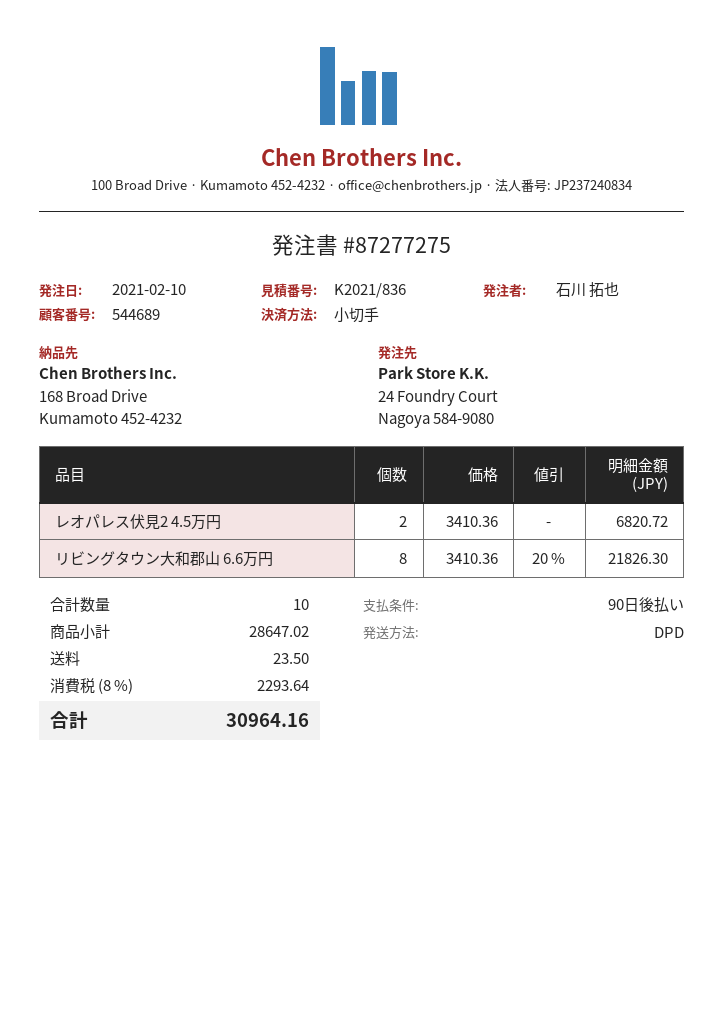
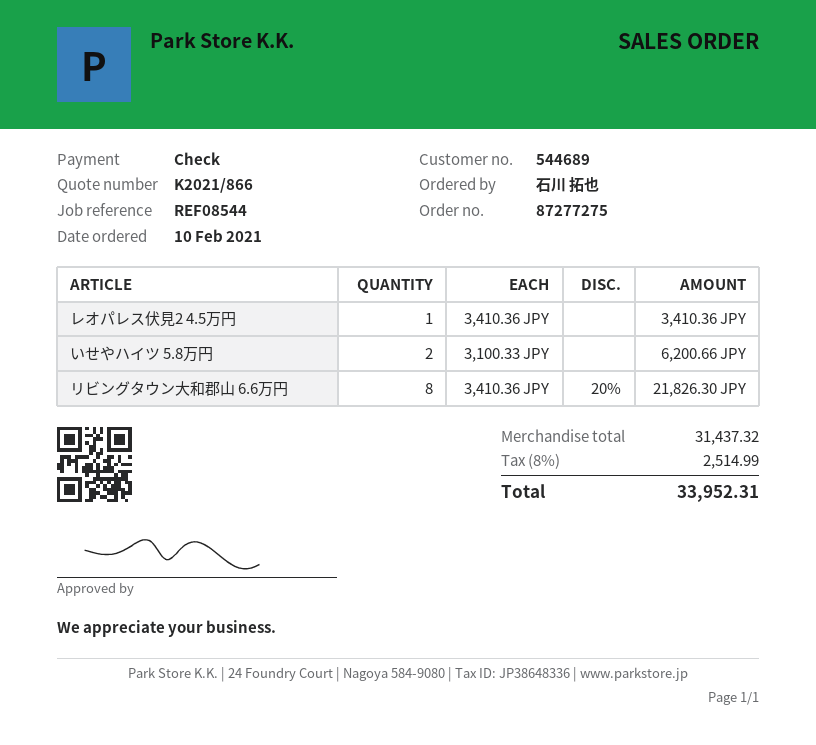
quote number: K2021/836 -> K2021/866
レオパレス伏見2 4.5万円: 2 x 3410.36 = 6820.72 -> 1 x 3410.36 = 3410.36
いせやハイツ 5.8万円: none -> 2 x 3100.33 = 6200.66
subtotal: 28647.02 -> 31437.32
shipping: 23.50 -> none
tax: 8% = 2293.64 -> 8% = 2514.99
total: 30964.16 -> 33952.31

